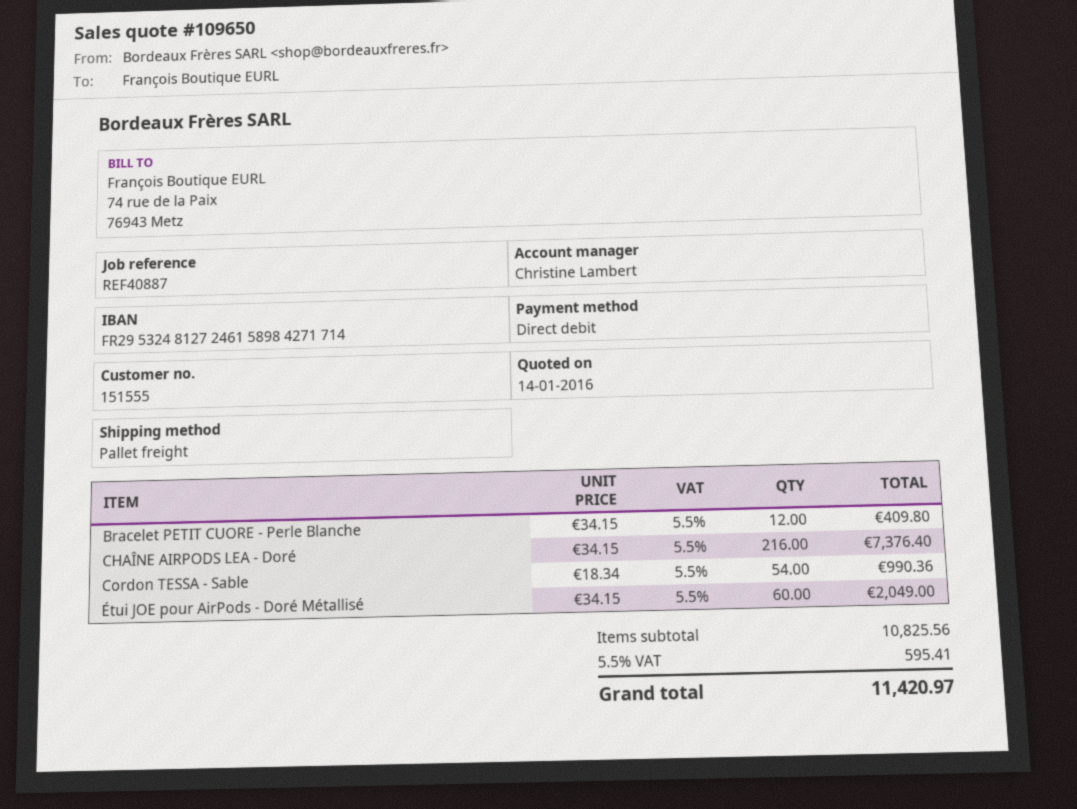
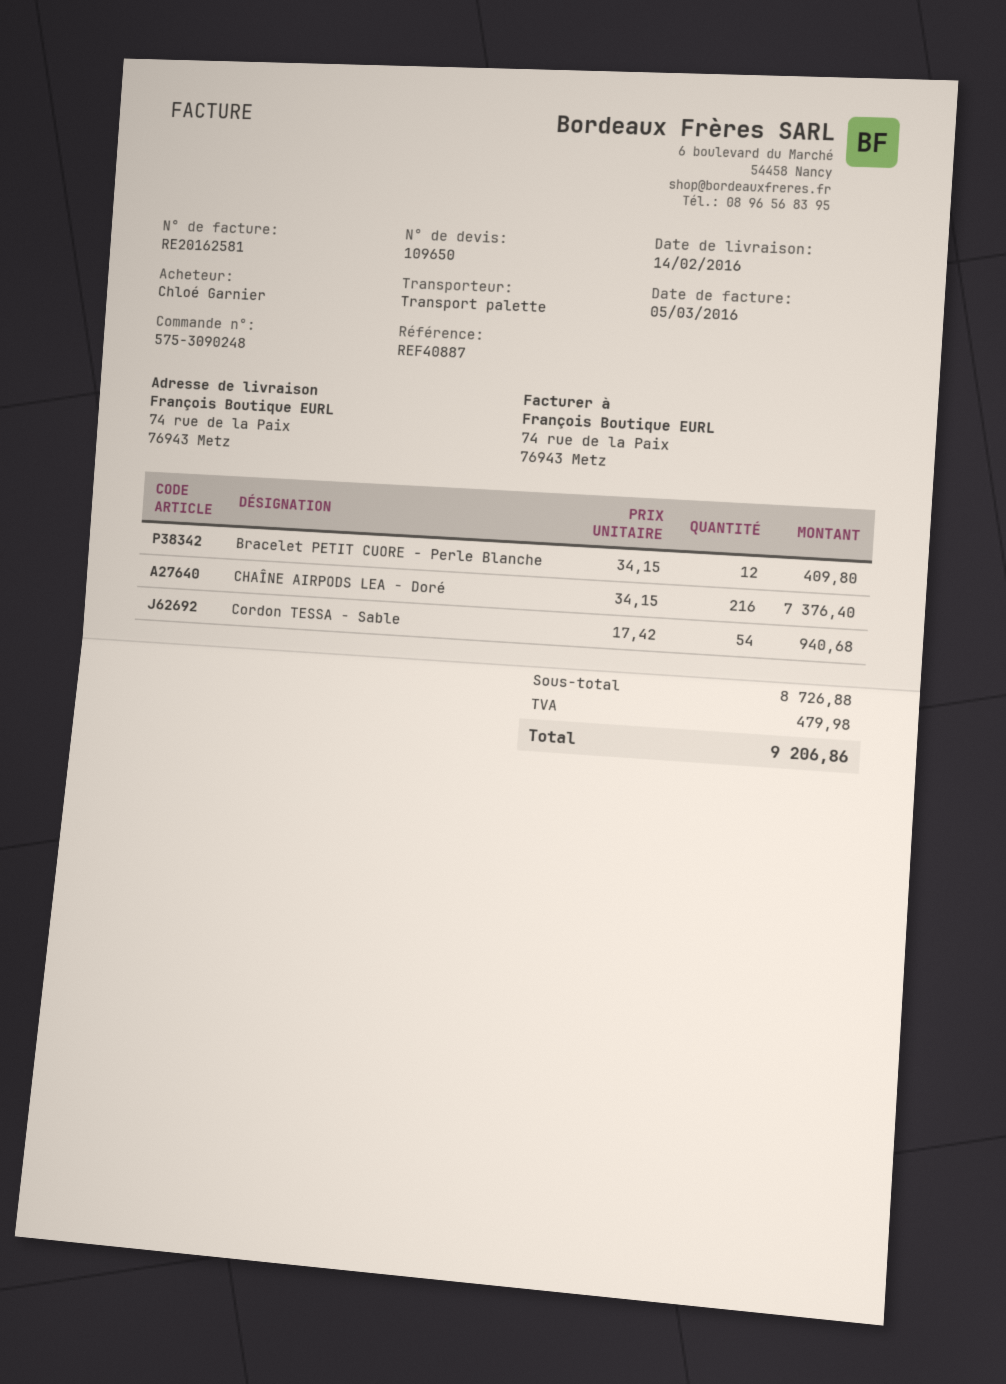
Cordon TESSA - Sable: 54 x 18.34 = 990.36 -> 54 x 17.42 = 940.68
Étui JOE pour AirPods - Doré Métallisé: 60 x 34.15 = 2049.00 -> none
subtotal: 10825.56 -> 8726.88
tax: 595.41 -> 479.98
total: 11420.97 -> 9206.86

